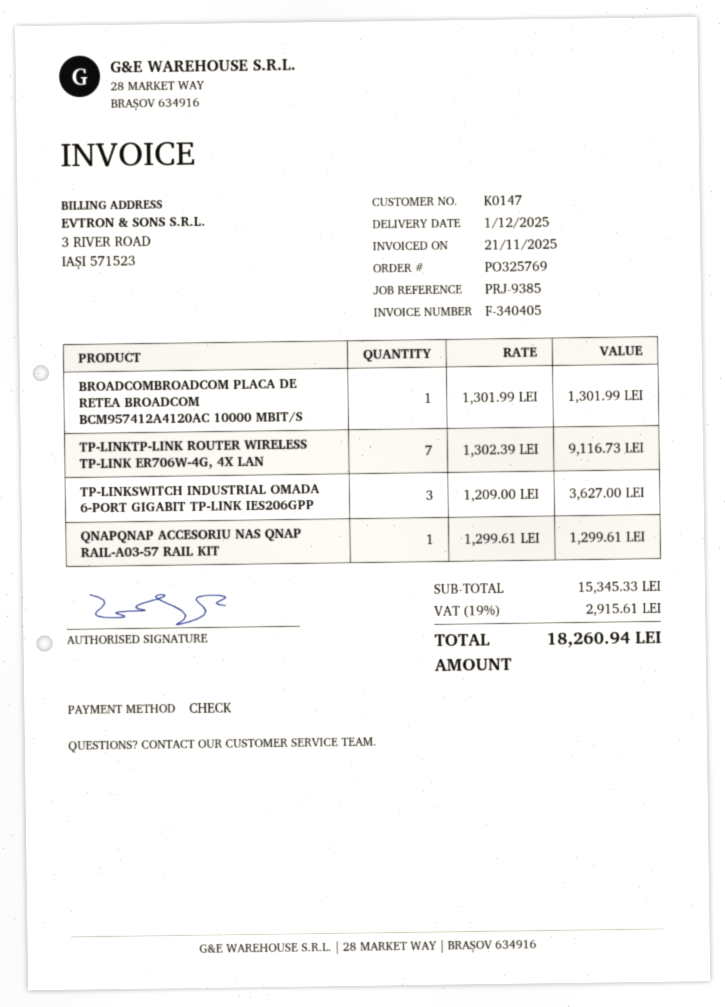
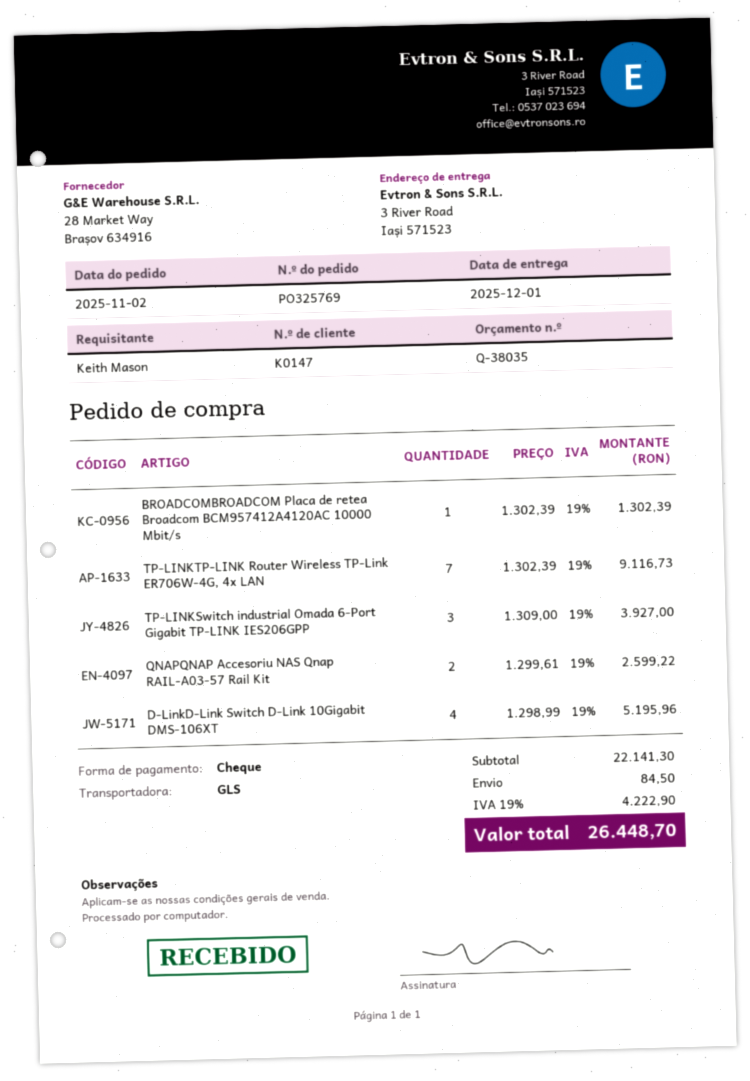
BROADCOMBROADCOM PLACA DE RETEA BROADCOM BCM957412A4120AC 10000 MBIT/S: 1 x 1301.99 = 1301.99 -> 1 x 1302.39 = 1302.39
TP-LINKSWITCH INDUSTRIAL OMADA 6-PORT GIGABIT TP-LINK IES206GPP: 3 x 1209.00 = 3627.00 -> 3 x 1309.00 = 3927.00
QNAPQNAP ACCESORIU NAS QNAP RAIL-A03-57 RAIL KIT: 1 x 1299.61 = 1299.61 -> 2 x 1299.61 = 2599.22
D-LinkD-Link Switch D-Link 10Gigabit DMS-106XT: none -> 4 x 1298.99 = 5195.96
subtotal: 15345.33 -> 22141.30
shipping: none -> 84.50
tax: 19% = 2915.61 -> 19% = 4222.90
total: 18260.94 -> 26448.70

